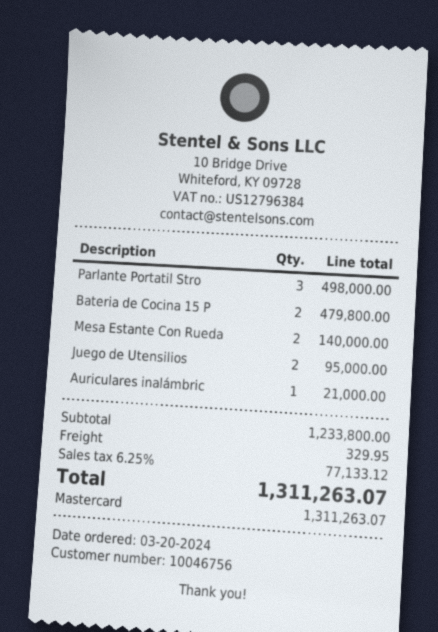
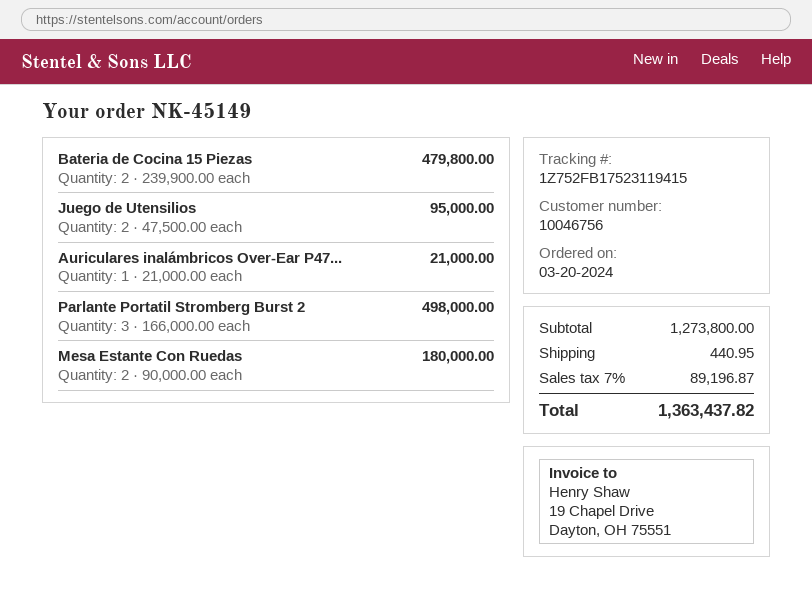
Mesa Estante Con Rueda: 2 for 140000.00 -> 2 for 180000.00
subtotal: 1233800.00 -> 1273800.00
shipping: 329.95 -> 440.95
tax: 6.25% = 77133.12 -> 7% = 89196.87
total: 1311263.07 -> 1363437.82

